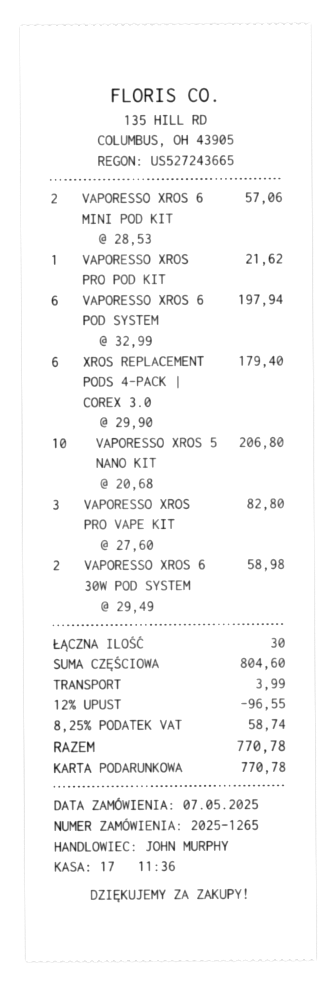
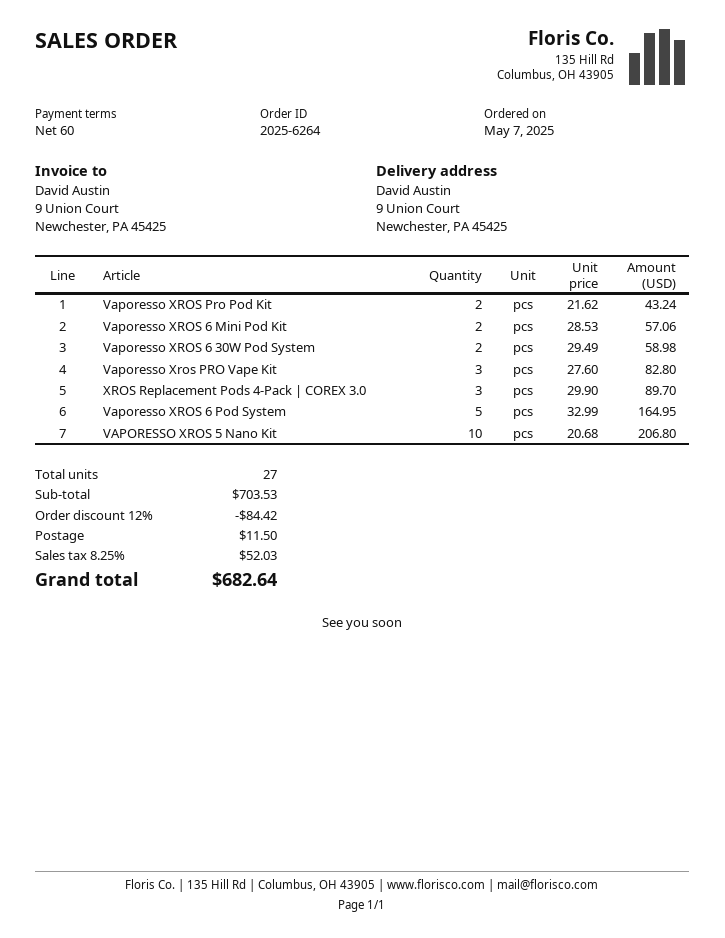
order number: 2025-1265 -> 2025-6264
VAPORESSO XROS PRO POD KIT: 1 x 21.62 = 21.62 -> 2 x 21.62 = 43.24
VAPORESSO XROS 6 POD SYSTEM: 6 x 32.99 = 197.94 -> 5 x 32.99 = 164.95
XROS REPLACEMENT PODS 4-PACK | COREX 3.0: 6 x 29.90 = 179.40 -> 3 x 29.90 = 89.70
total quantity: 30 -> 27
subtotal: 804.60 -> 703.53
discount: 12% = 96.55 -> 12% = 84.42
shipping: 3.99 -> 11.50
tax: 8.25% = 58.74 -> 8.25% = 52.03
total: 770.78 -> 682.64

